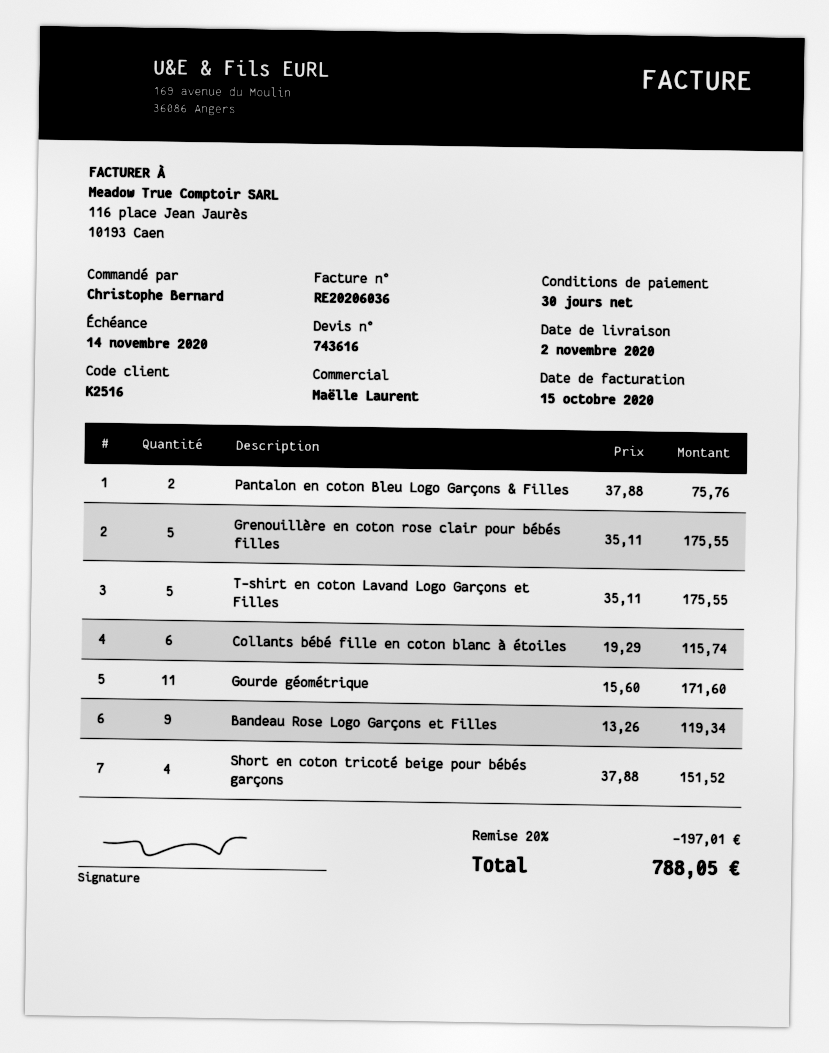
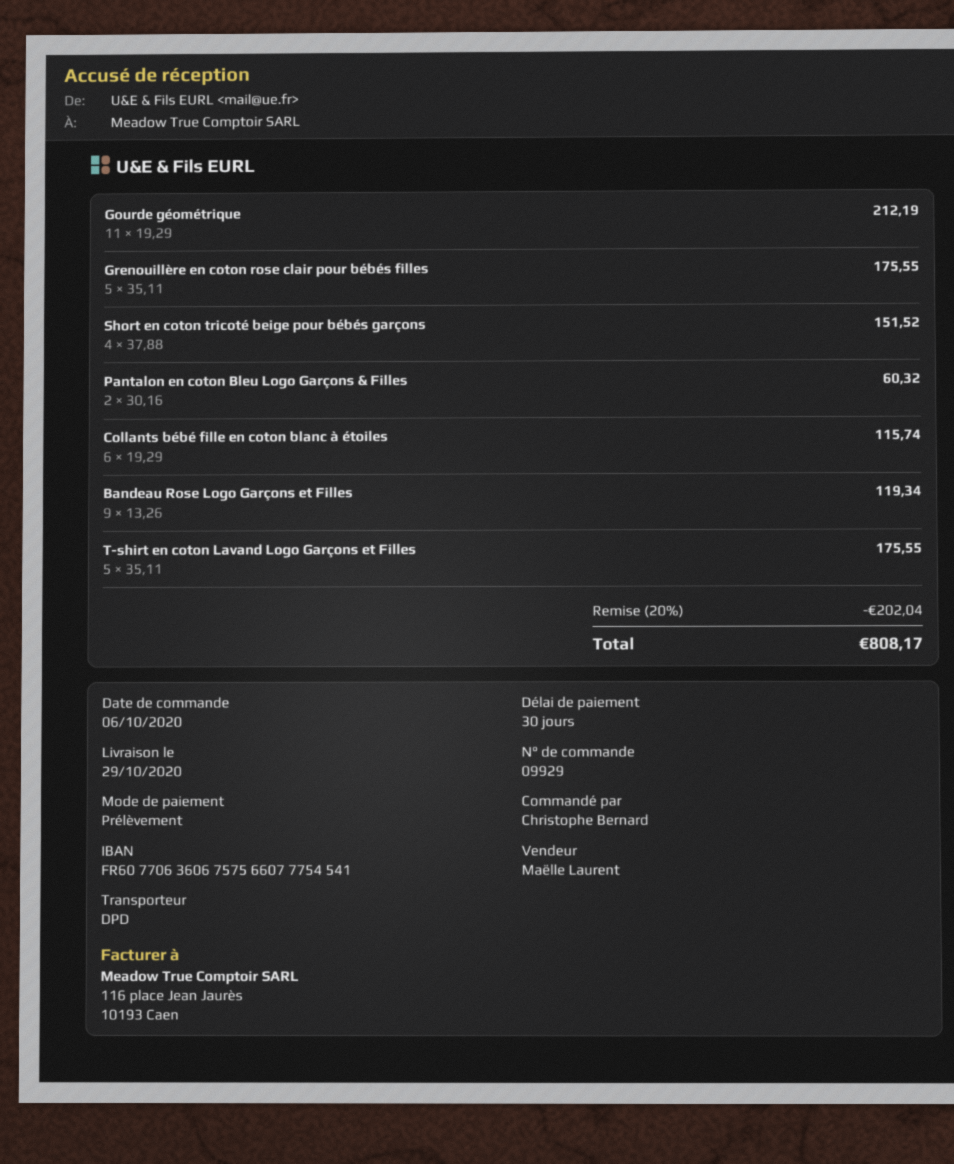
delivery date: 2020-11-02 -> 2020-10-29
Pantalon en coton Bleu Logo Garçons & Filles: 2 x 37.88 = 75.76 -> 2 x 30.16 = 60.32
Gourde géométrique: 11 x 15.60 = 171.60 -> 11 x 19.29 = 212.19
discount: 20% = 197.01 -> 20% = 202.04
total: 788.05 -> 808.17

